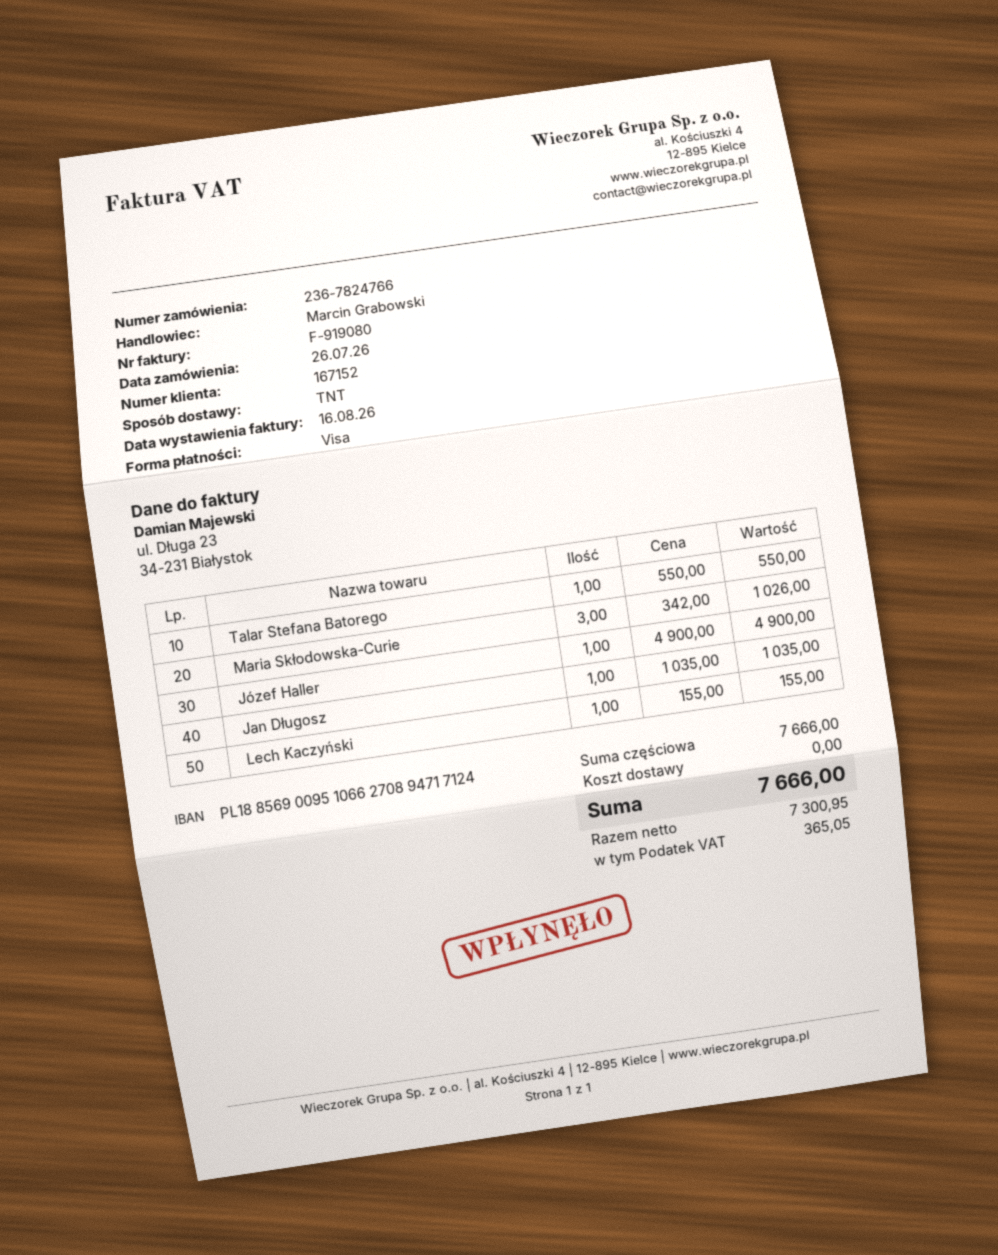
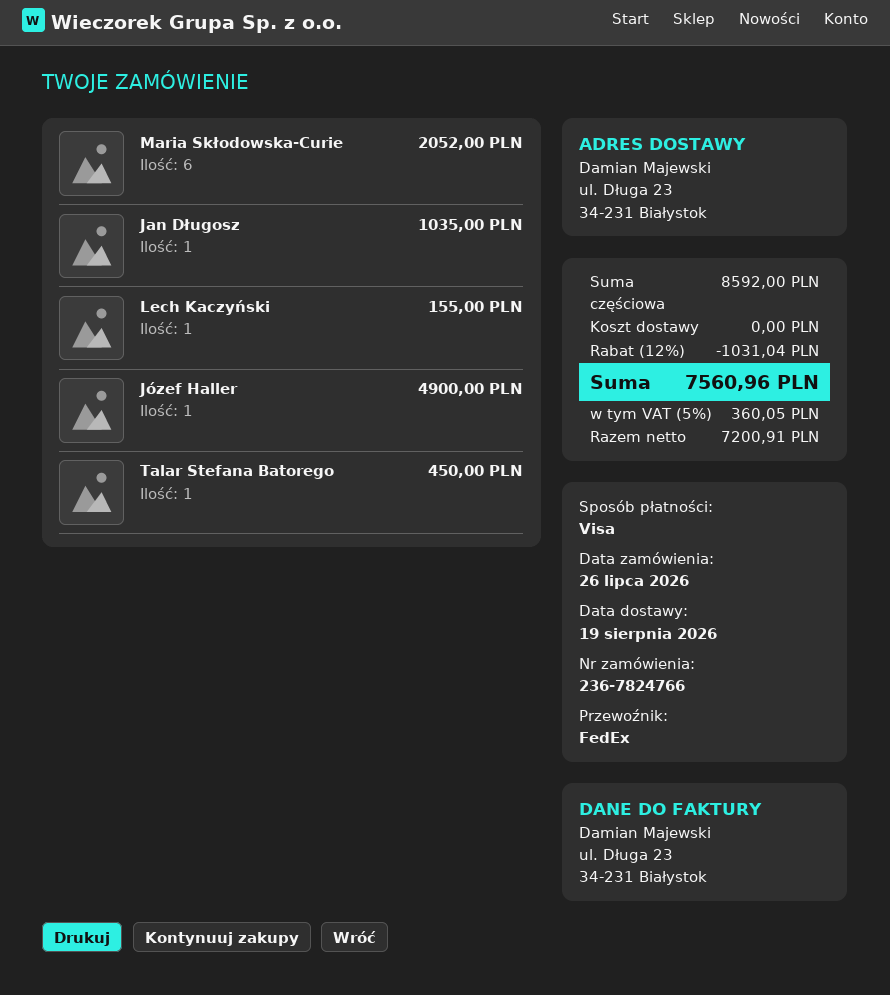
shipping method: TNT -> FedEx
Talar Stefana Batorego: 1 for 550.00 -> 1 for 450.00
Maria Skłodowska-Curie: 3 for 1026.00 -> 6 for 2052.00
subtotal: 7666.00 -> 8592.00
discount: none -> 12% = 1031.04
net: 7300.95 -> 7200.91
tax: 365.05 -> 360.05
total: 7666.00 -> 7560.96

